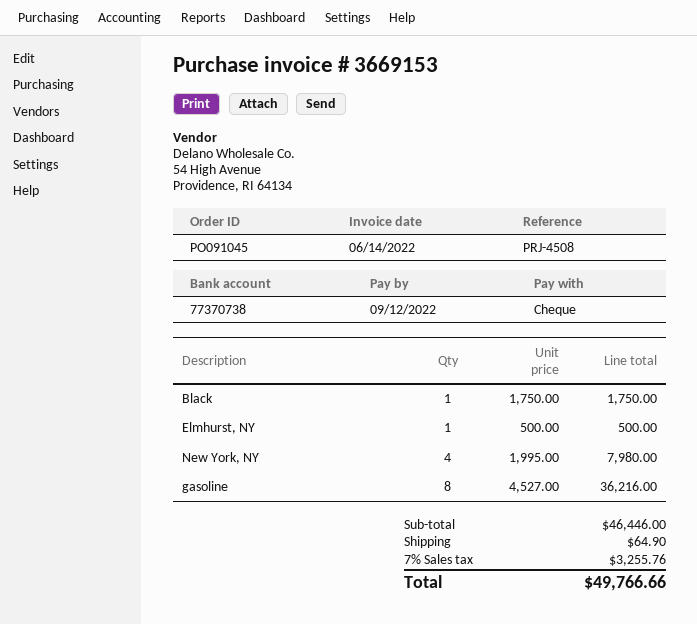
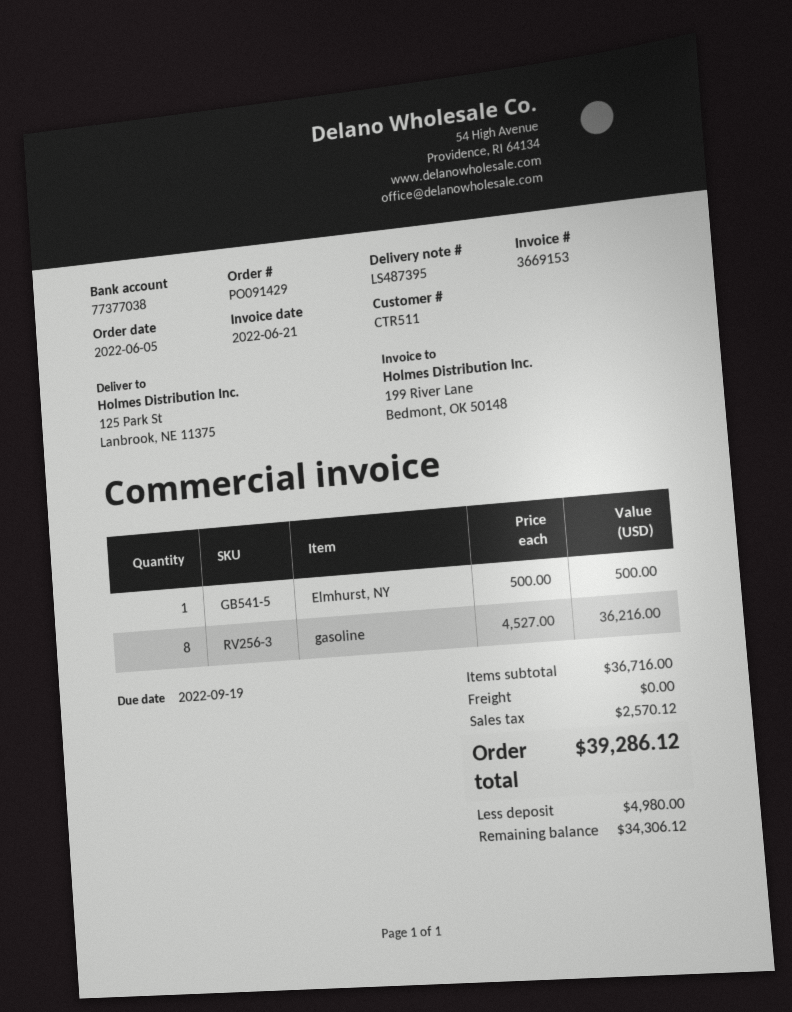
order number: PO091045 -> PO091429
invoice date: 2022-06-14 -> 2022-06-21
due date: 2022-09-12 -> 2022-09-19
bank account: 77370738 -> 77377038
Black: 1 x 1750.00 = 1750.00 -> none
New York, NY: 4 x 1995.00 = 7980.00 -> none
subtotal: 46446.00 -> 36716.00
shipping: 64.90 -> 0.00
tax: 3255.76 -> 2570.12
total: 49766.66 -> 39286.12

